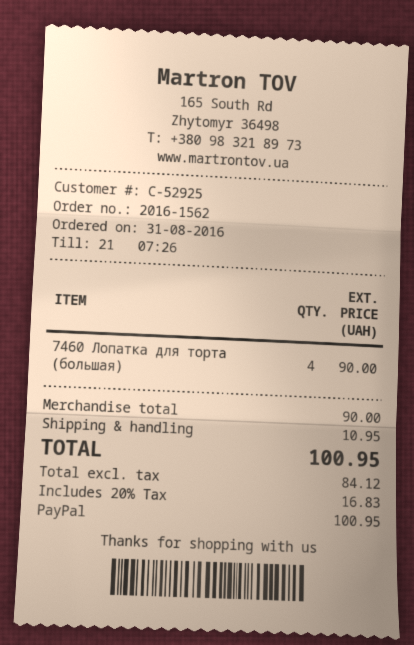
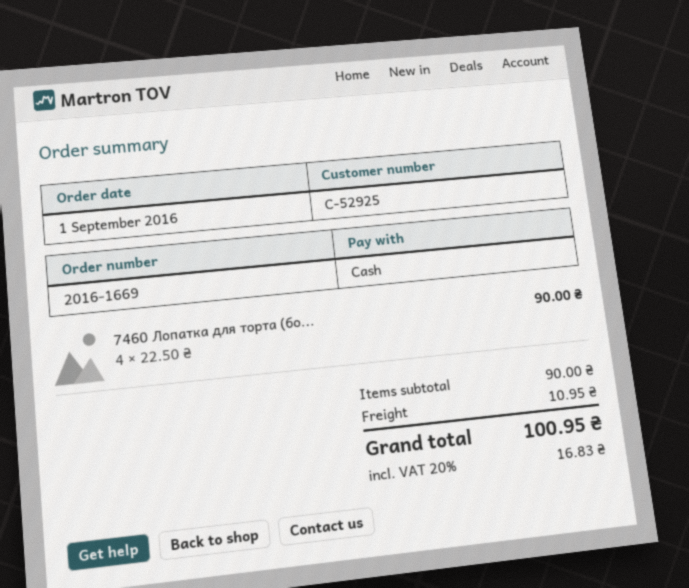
order number: 2016-1562 -> 2016-1669
order date: 2016-08-31 -> 2016-09-01
payment method: PayPal -> cash

